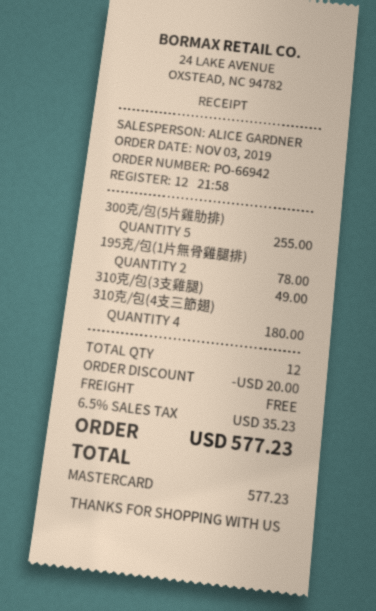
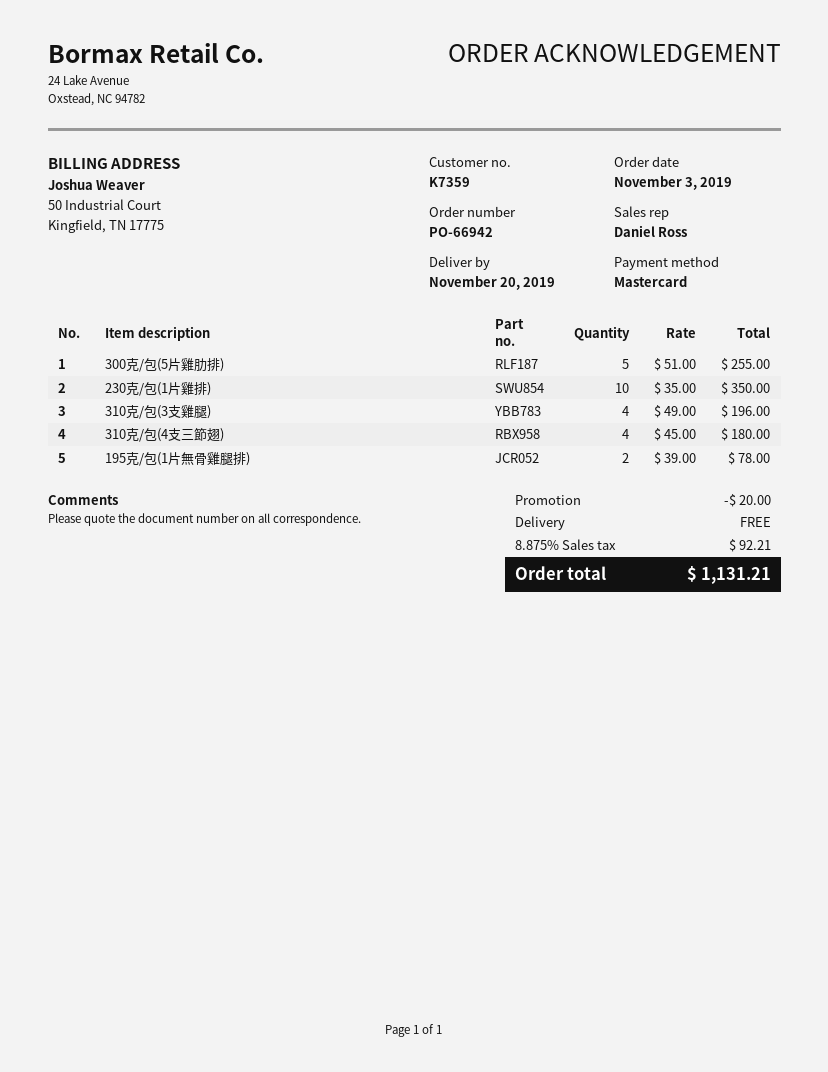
sales rep: ALICE GARDNER -> Daniel Ross
310克/包(3支雞腿): 1 for 49.00 -> 4 for 196.00
230克/包(1片雞排): none -> 10 for 350.00
tax: 6.5% = 35.23 -> 8.875% = 92.21
total: 577.23 -> 1131.21

